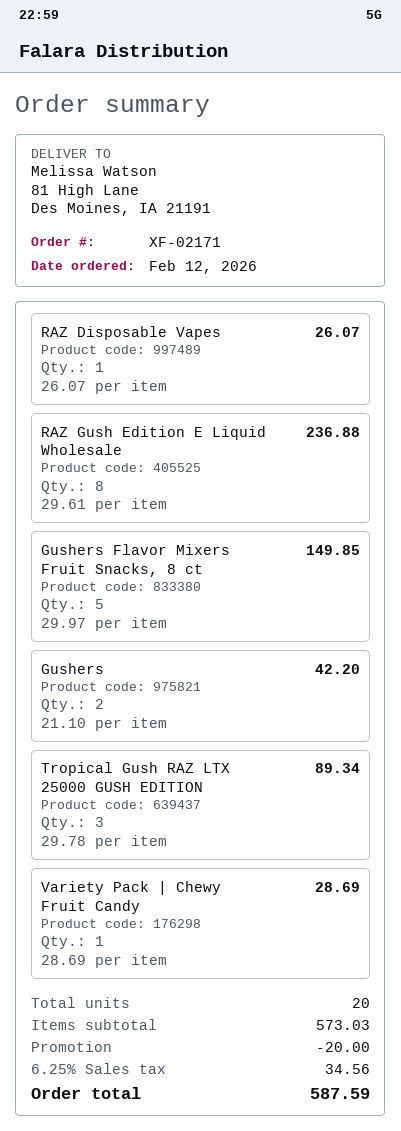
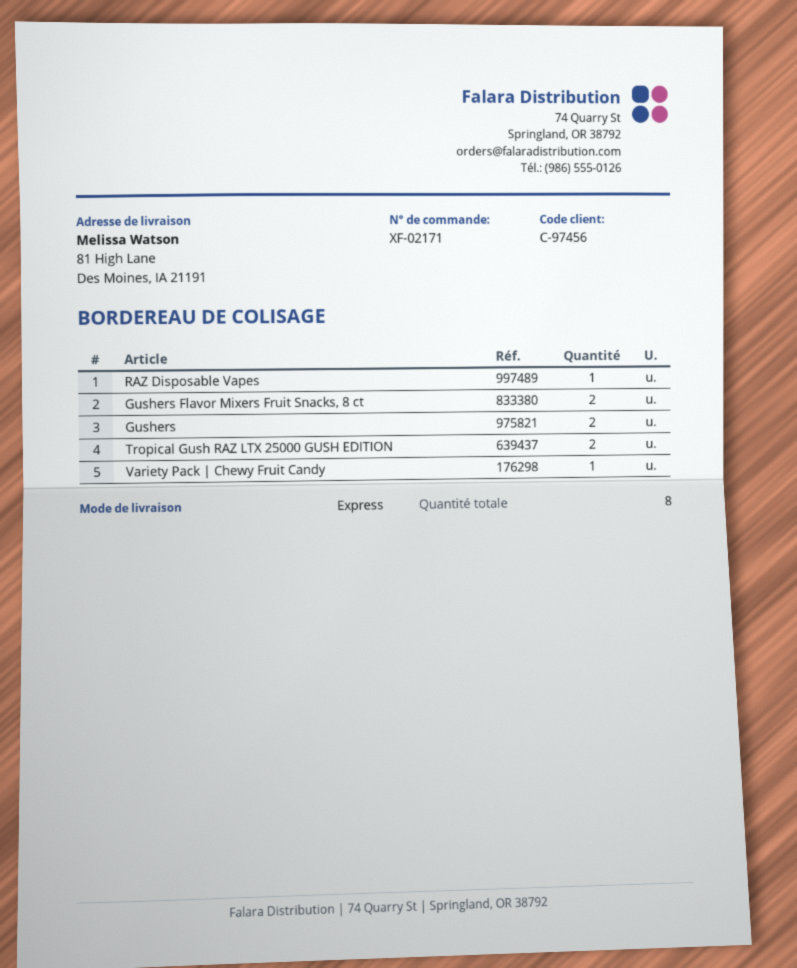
RAZ Gush Edition E Liquid Wholesale: 8 -> none
Gushers Flavor Mixers Fruit Snacks, 8 ct: 5 -> 2
Tropical Gush RAZ LTX 25000 GUSH EDITION: 3 -> 2
total quantity: 20 -> 8

